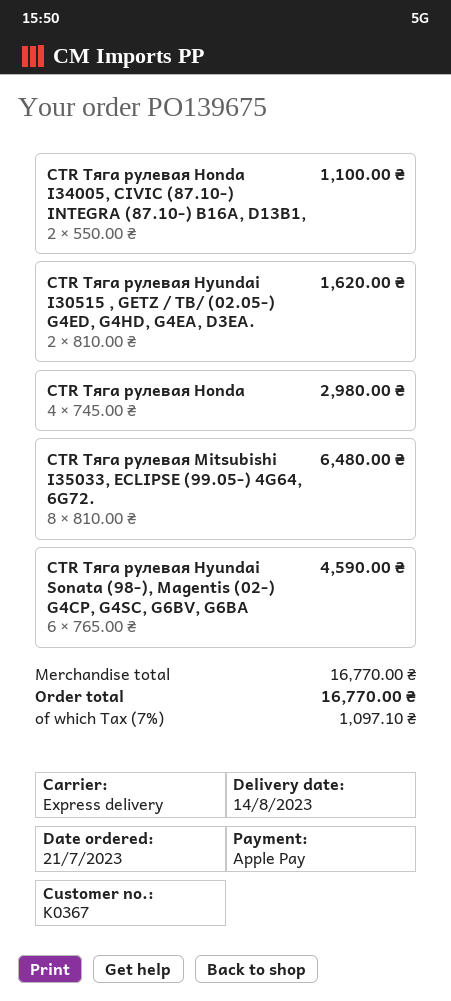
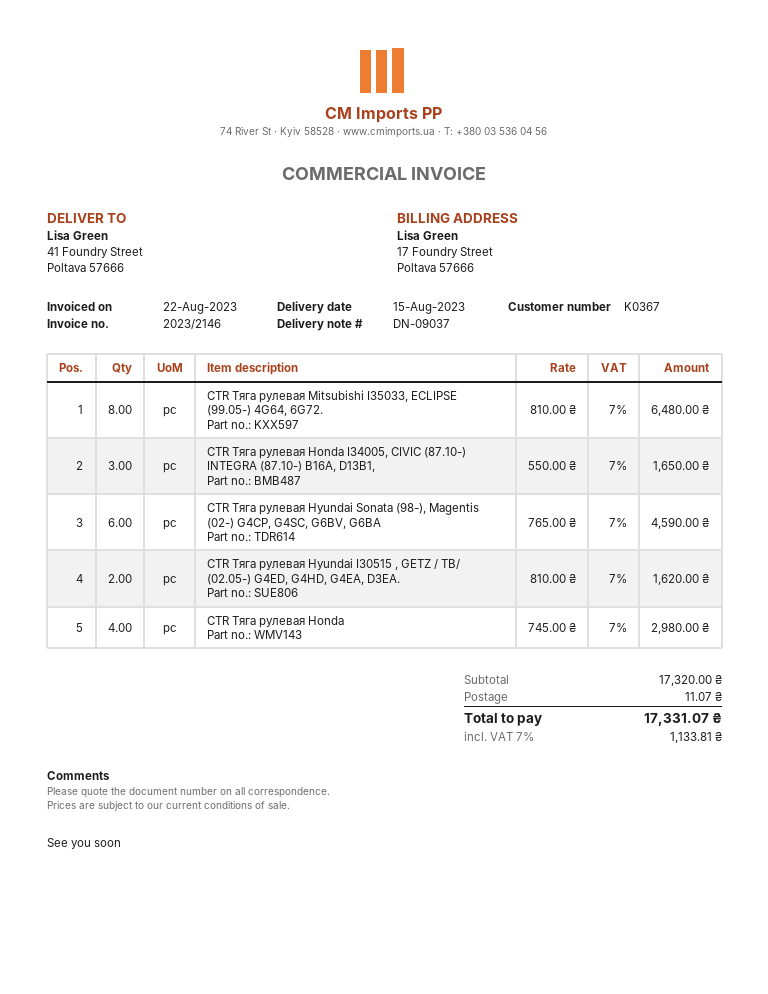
delivery date: 2023-08-14 -> 2023-08-15
CTR Тяга рулевая Honda I34005, CIVIC (87.10-) INTEGRA (87.10-) B16A, D13B1,: 2 x 550.00 = 1100.00 -> 3 x 550.00 = 1650.00
subtotal: 16770.00 -> 17320.00
shipping: none -> 11.07
tax: 7% = 1097.10 -> 7% = 1133.81
total: 16770.00 -> 17331.07

